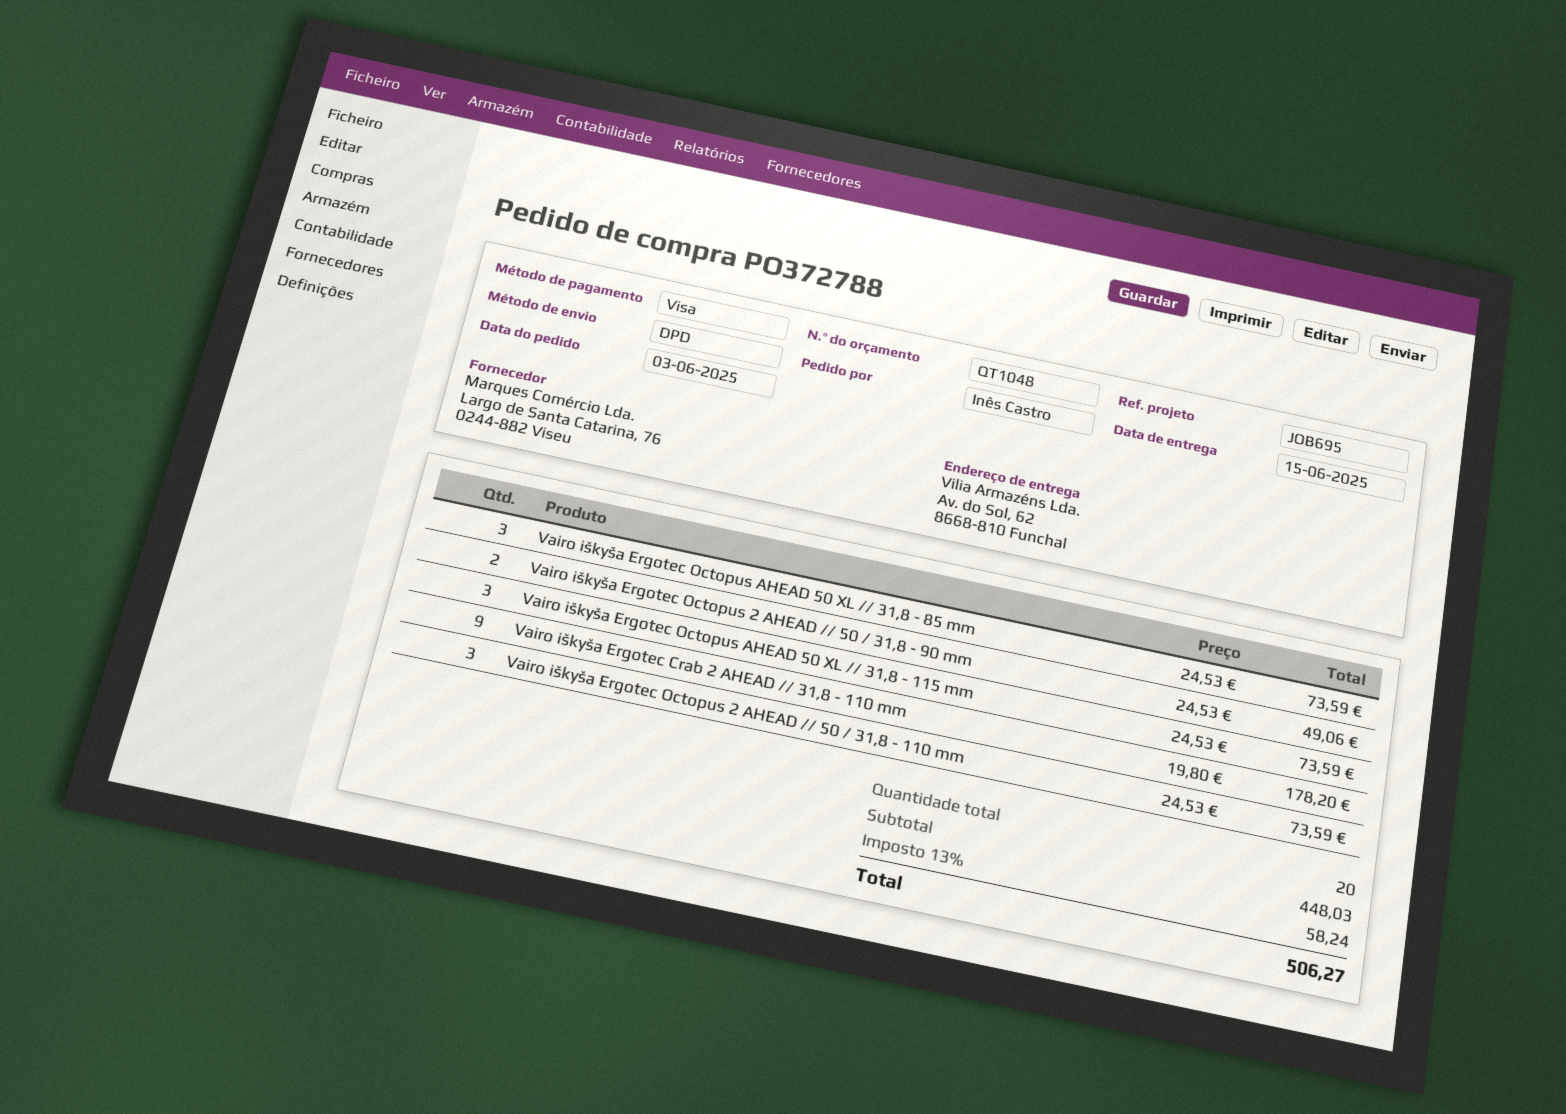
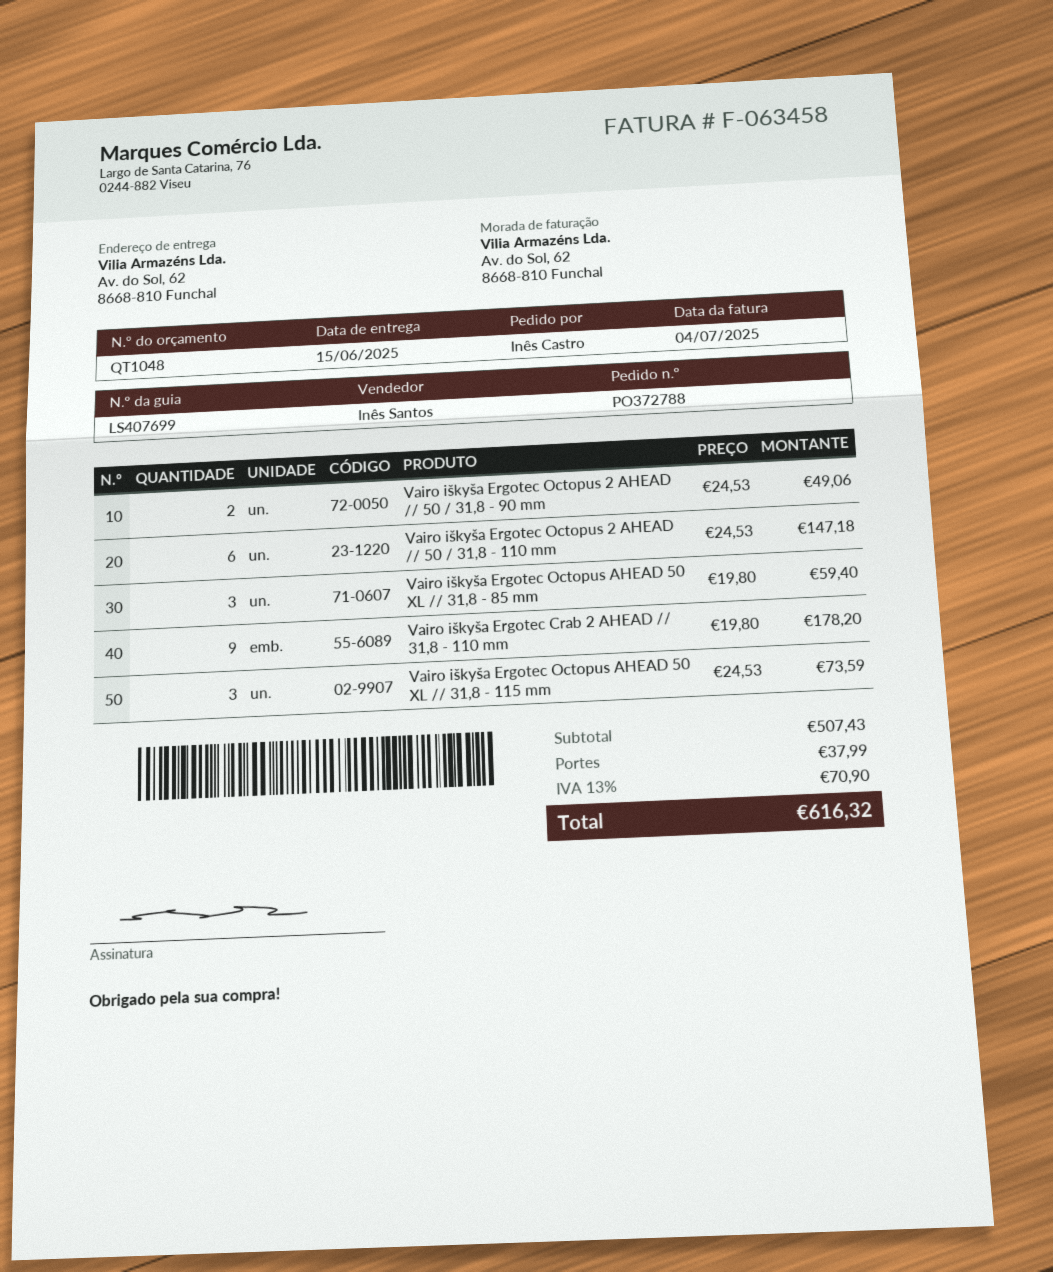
Vairo iškyša Ergotec Octopus AHEAD 50 XL // 31,8 - 85 mm: 3 x 24.53 = 73.59 -> 3 x 19.80 = 59.40
Vairo iškyša Ergotec Octopus 2 AHEAD // 50 / 31,8 - 110 mm: 3 x 24.53 = 73.59 -> 6 x 24.53 = 147.18
subtotal: 448.03 -> 507.43
shipping: none -> 37.99
tax: 13% = 58.24 -> 13% = 70.90
total: 506.27 -> 616.32

